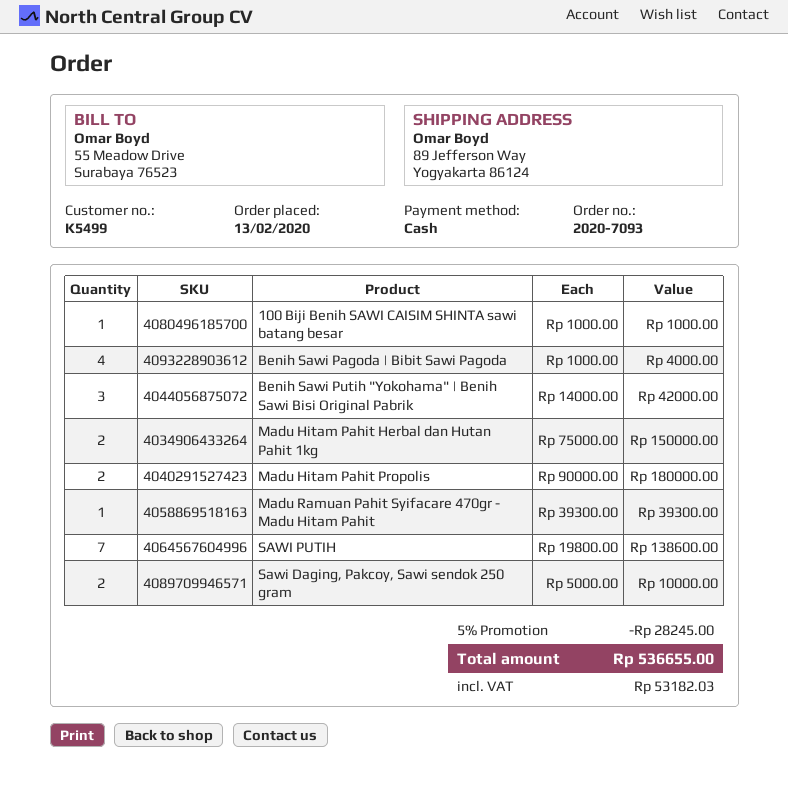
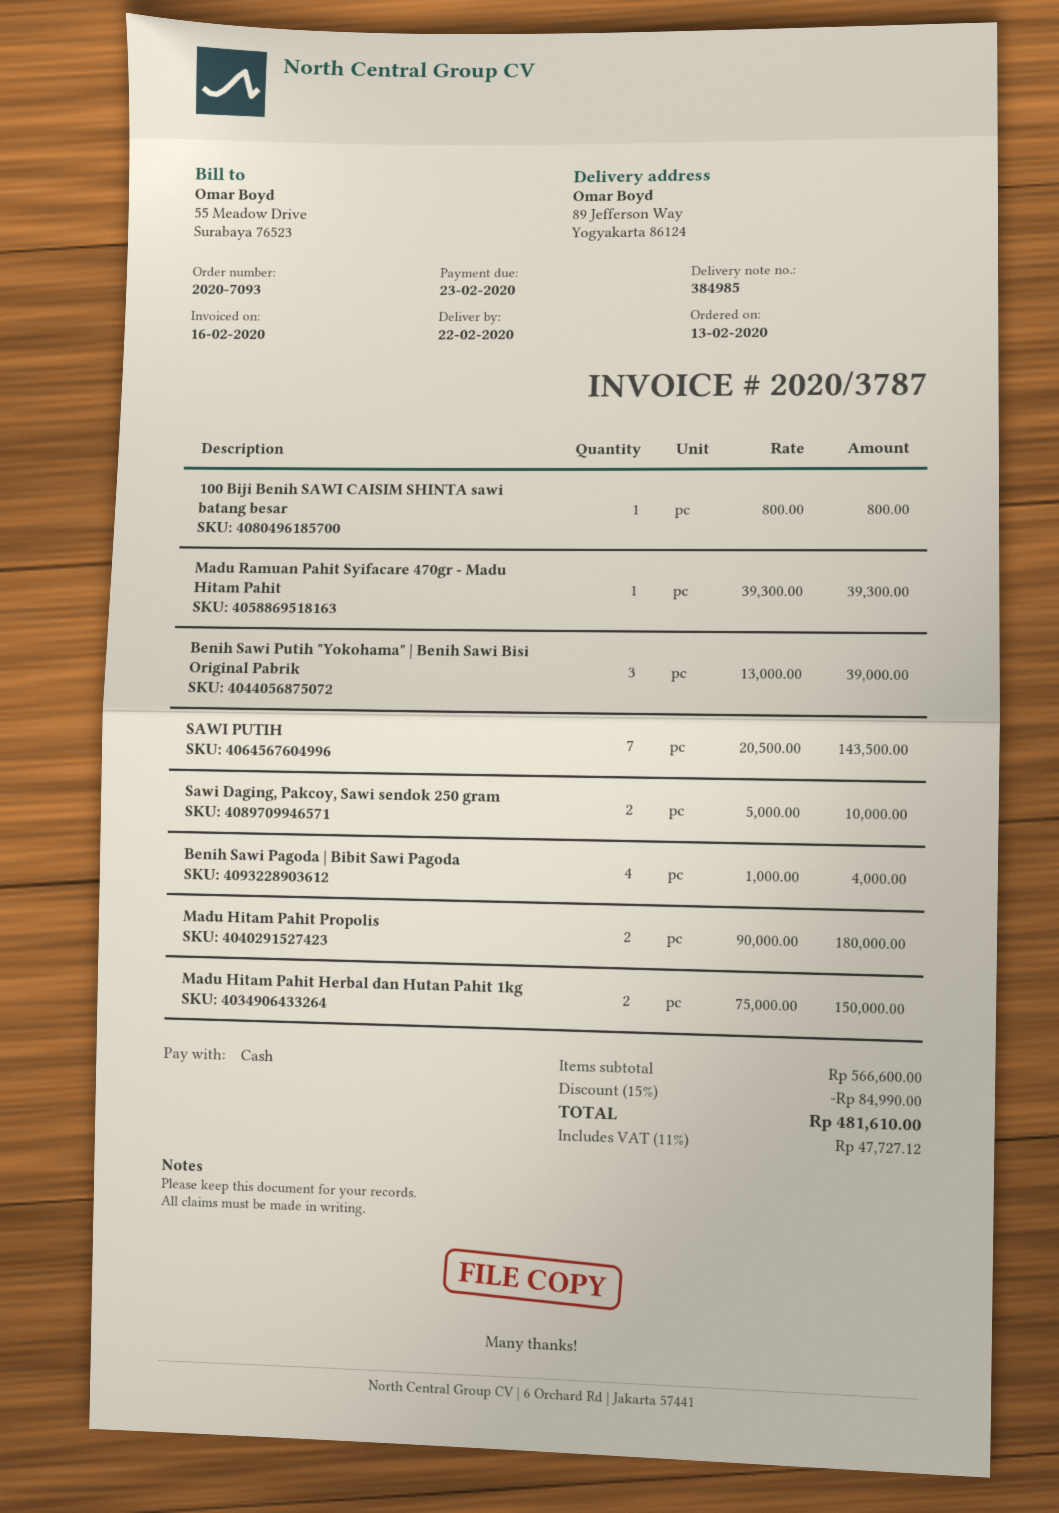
100 Biji Benih SAWI CAISIM SHINTA sawi batang besar: 1 x 1000.00 = 1000.00 -> 1 x 800.00 = 800.00
Benih Sawi Putih "Yokohama" | Benih Sawi Bisi Original Pabrik: 3 x 14000.00 = 42000.00 -> 3 x 13000.00 = 39000.00
SAWI PUTIH: 7 x 19800.00 = 138600.00 -> 7 x 20500.00 = 143500.00
discount: 5% = 28245.00 -> 15% = 84990.00
tax: 53182.03 -> 47727.12
total: 536655.00 -> 481610.00

